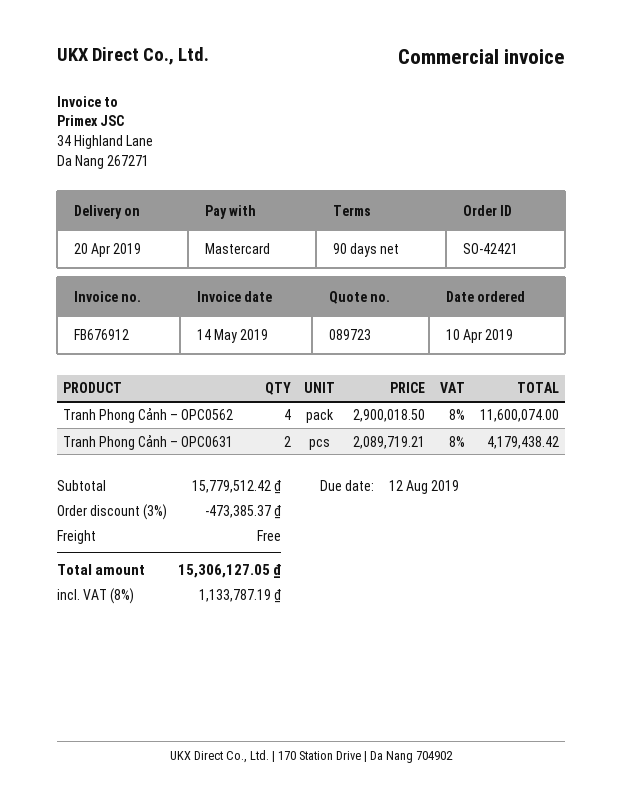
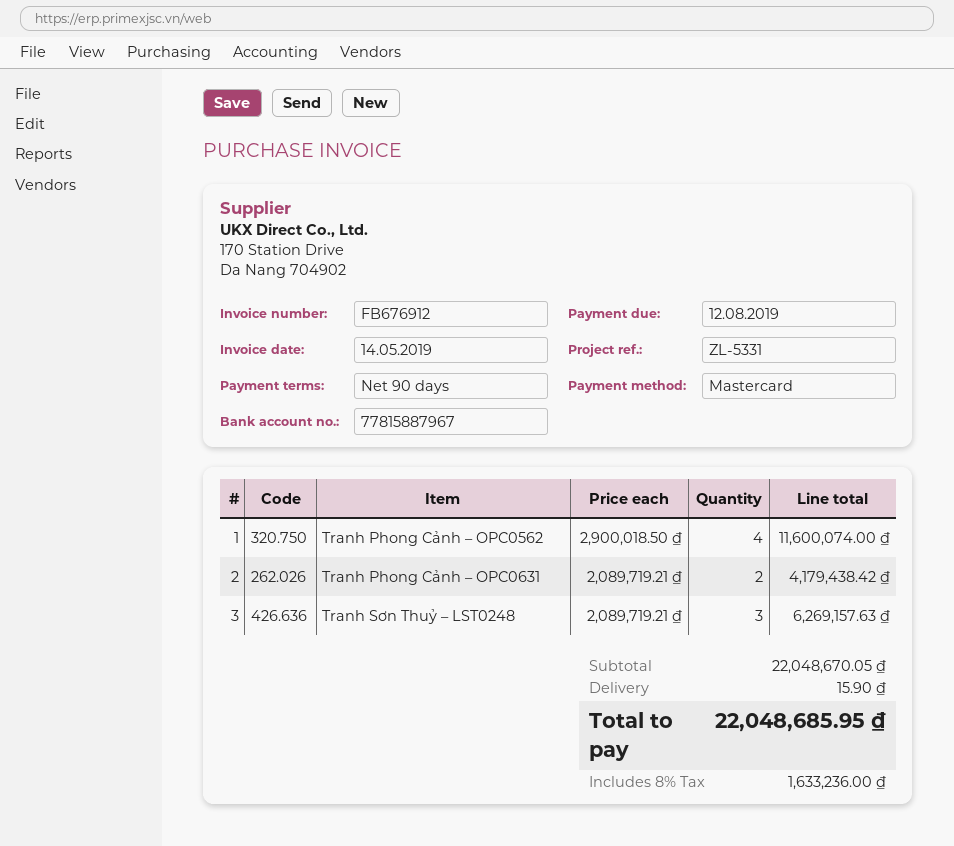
Tranh Sơn Thuỷ – LST0248: none -> 3 x 2089719.21 = 6269157.63
subtotal: 15779512.42 -> 22048670.05
discount: 3% = 473385.37 -> none
shipping: 0.00 -> 15.90
tax: 8% = 1133787.19 -> 8% = 1633236.00
total: 15306127.05 -> 22048685.95

